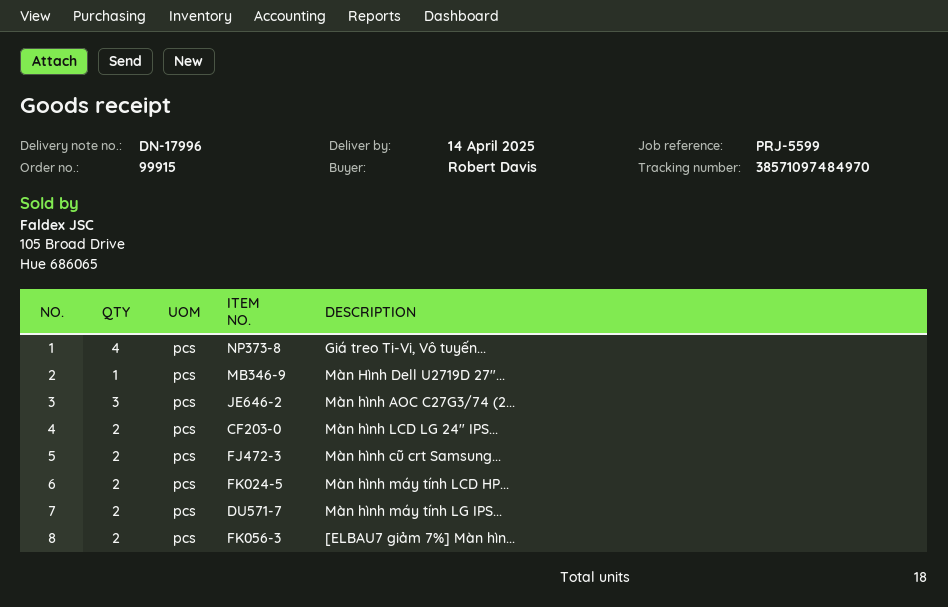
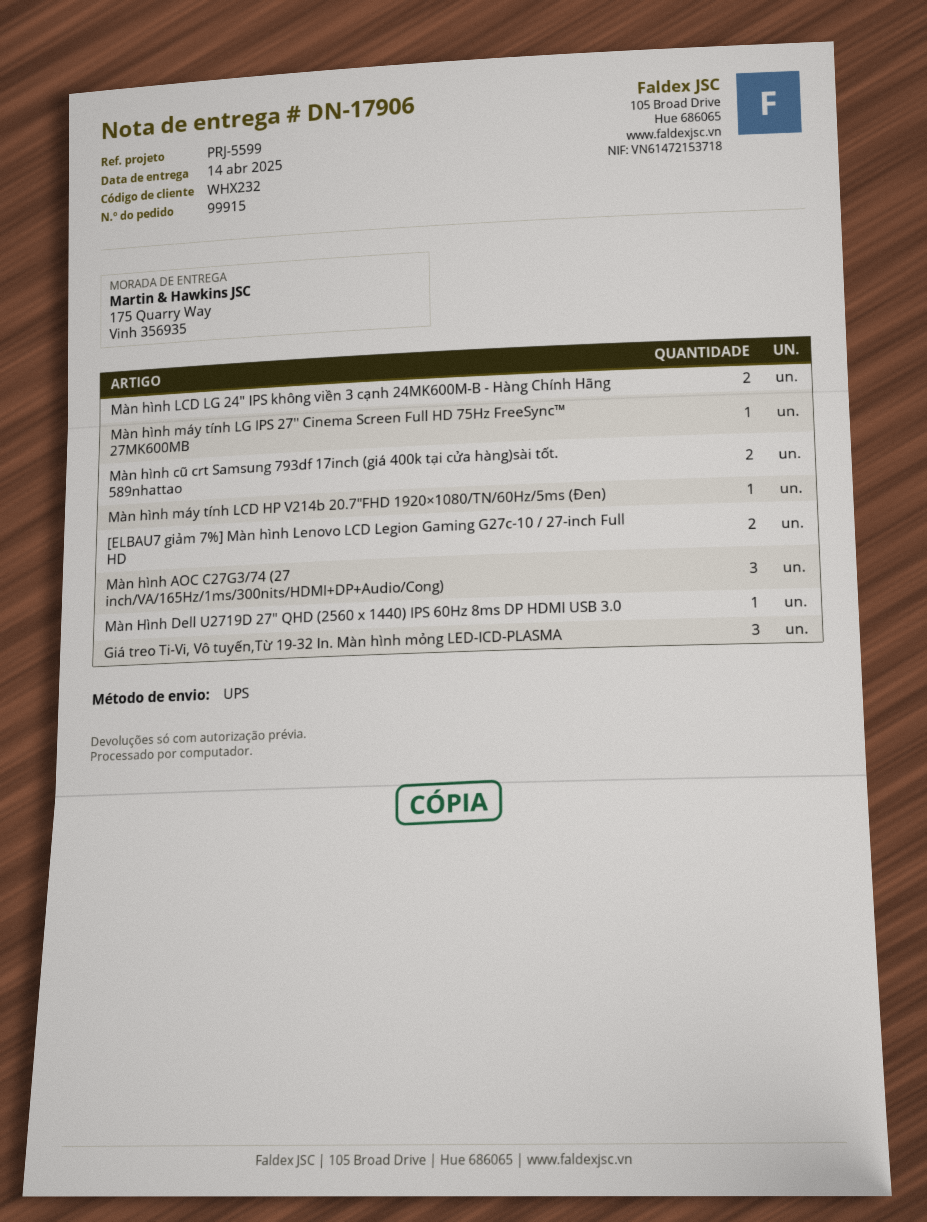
delivery note number: DN-17996 -> DN-17906
Giá treo Ti-Vi, Vô tuyến...: 4 -> 3
Màn hình máy tính LCD HP...: 2 -> 1
Màn hình máy tính LG IPS...: 2 -> 1

